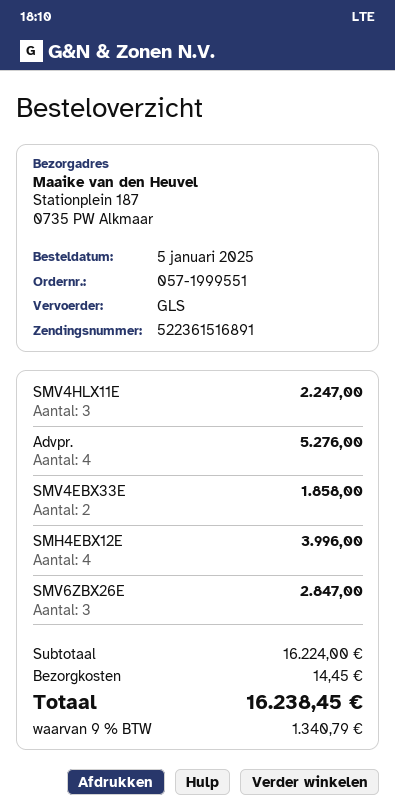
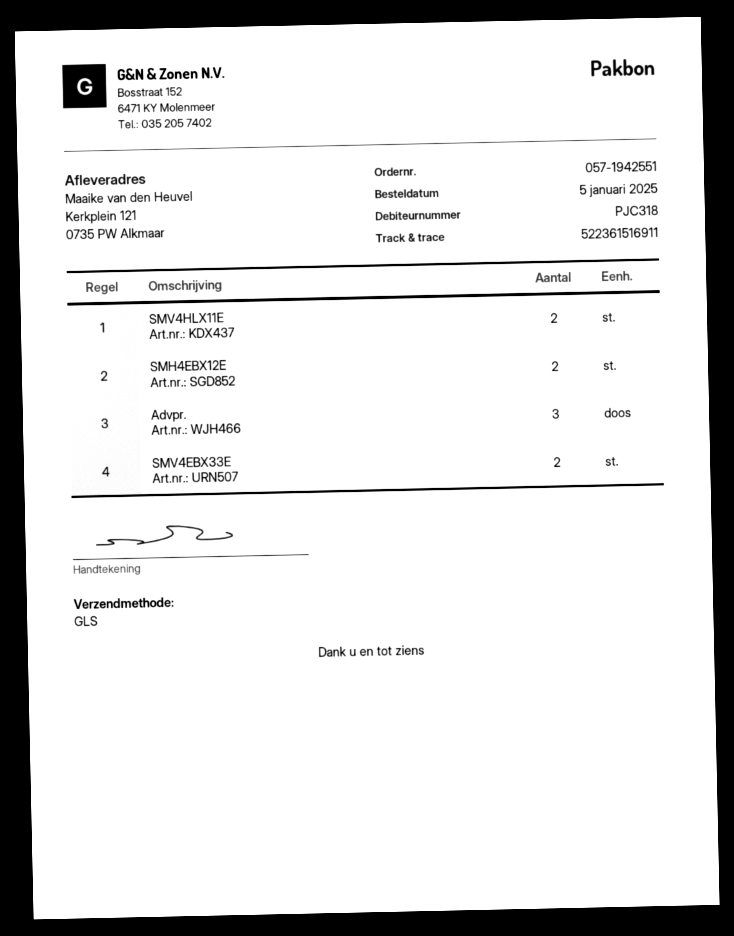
order number: 057-1999551 -> 057-1942551
tracking number: 522361516891 -> 522361516911
ship to: Stationplein 187, 0735 PW Alkmaar -> Kerkplein 121, 0735 PW Alkmaar
SMV4HLX11E: 3 -> 2
Advpr.: 4 -> 3
SMH4EBX12E: 4 -> 2
SMV6ZBX26E: 3 -> none

